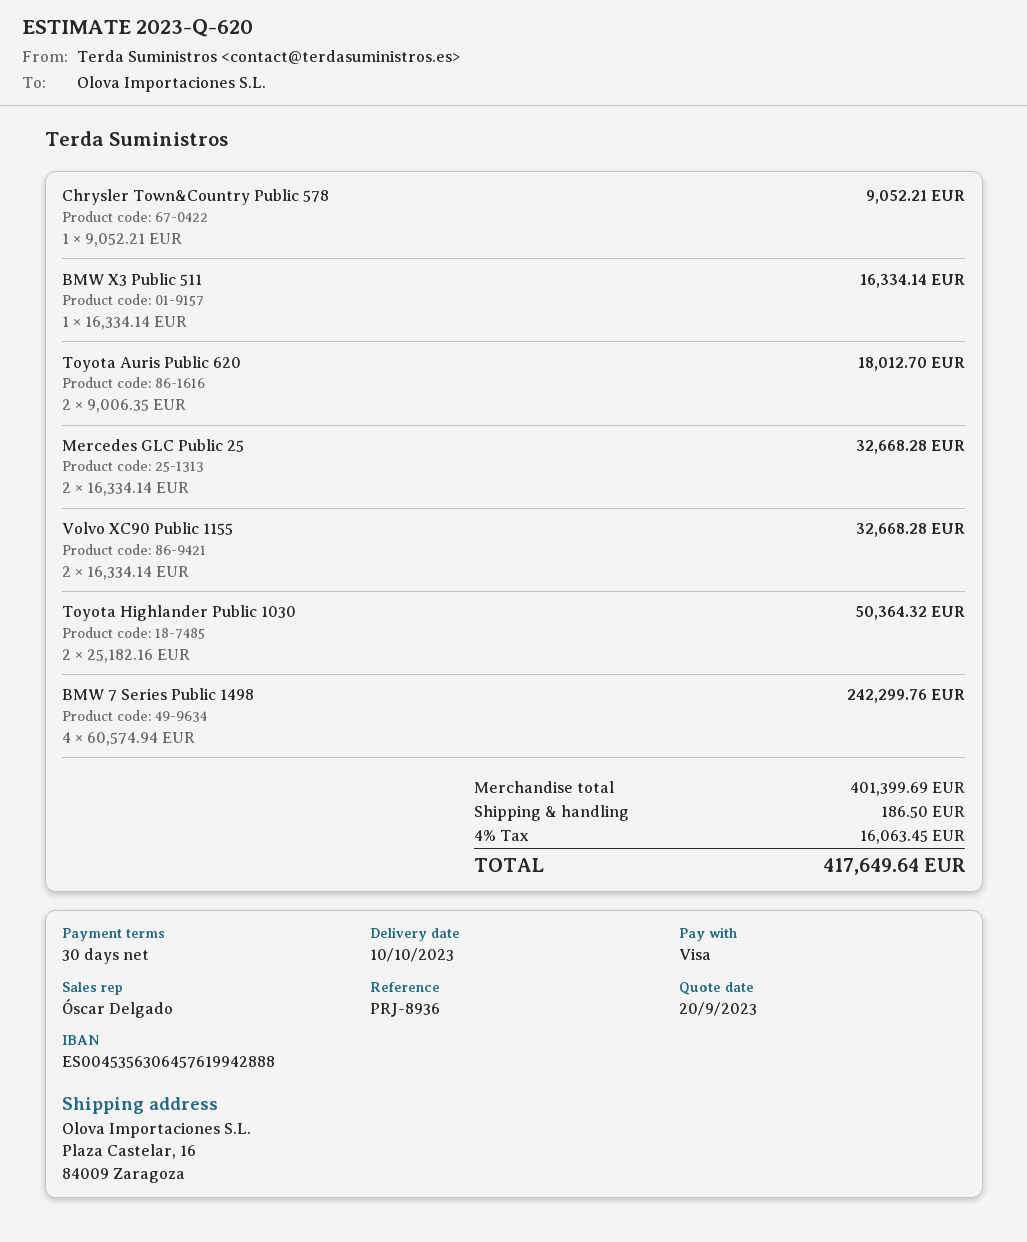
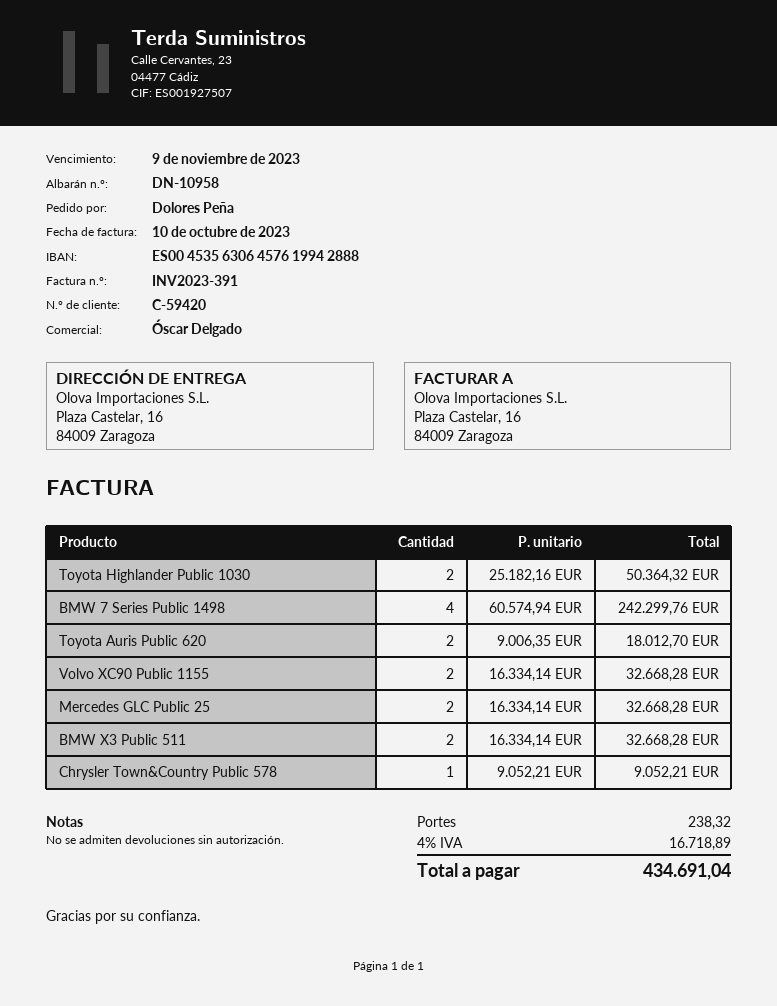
BMW X3 Public 511: 1 x 16334.14 = 16334.14 -> 2 x 16334.14 = 32668.28
shipping: 186.50 -> 238.32
tax: 4% = 16063.45 -> 4% = 16718.89
total: 417649.64 -> 434691.04

